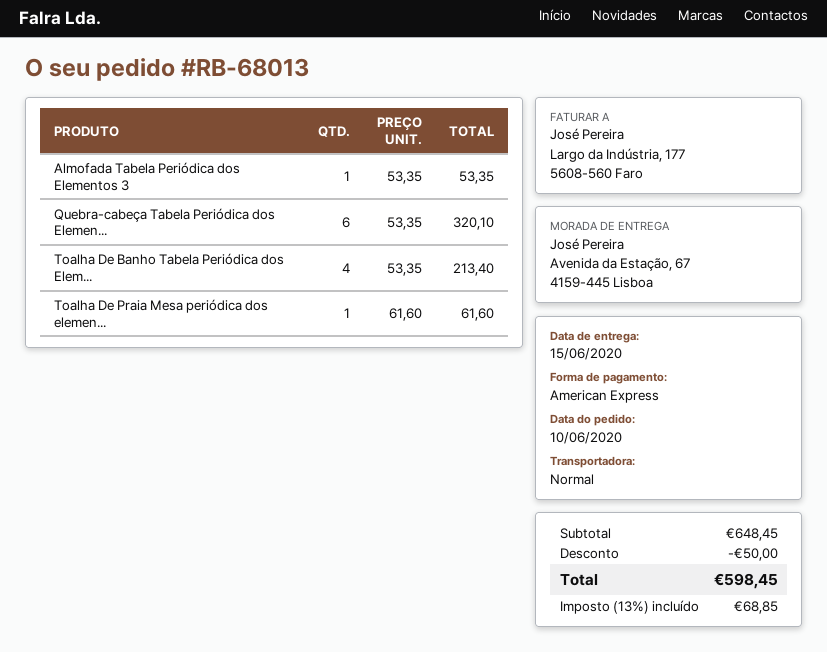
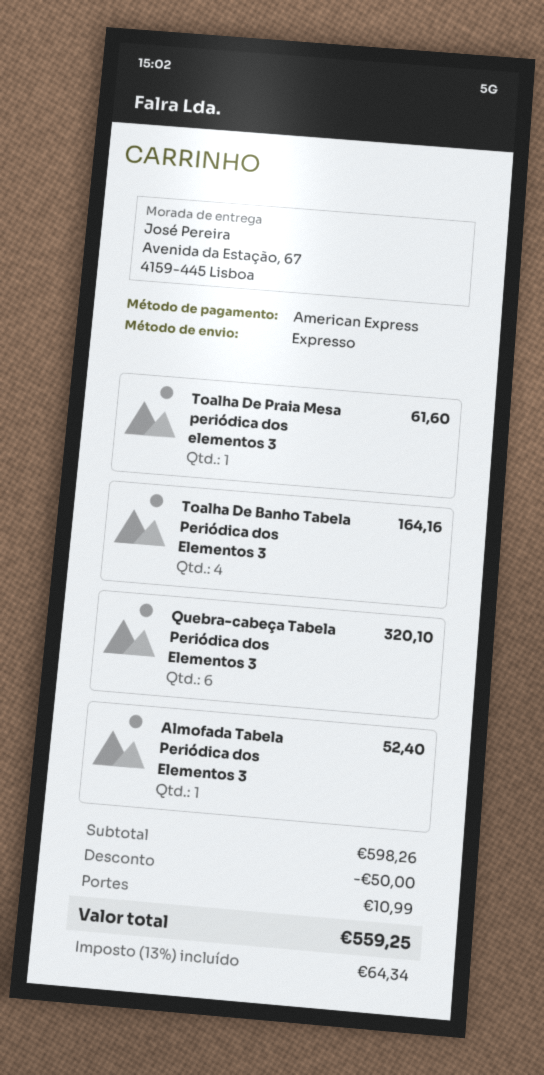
shipping method: standard -> express
Almofada Tabela Periódica dos Elementos 3: 1 for 53.35 -> 1 for 52.40
Toalha De Banho Tabela Periódica dos Elem...: 4 for 213.40 -> 4 for 164.16
subtotal: 648.45 -> 598.26
shipping: none -> 10.99
tax: 13% = 68.85 -> 13% = 64.34
total: 598.45 -> 559.25

